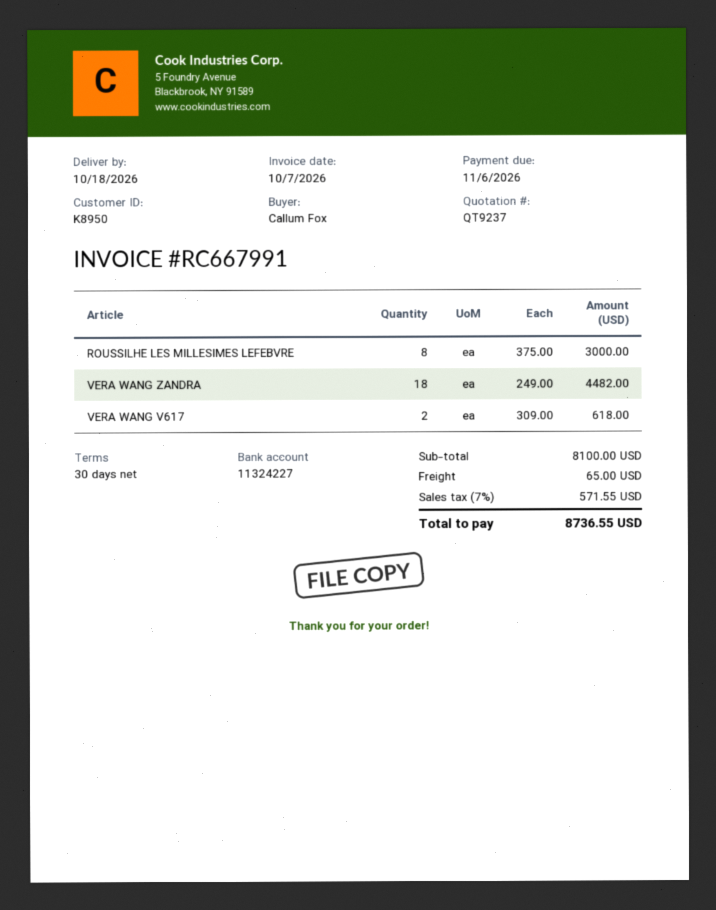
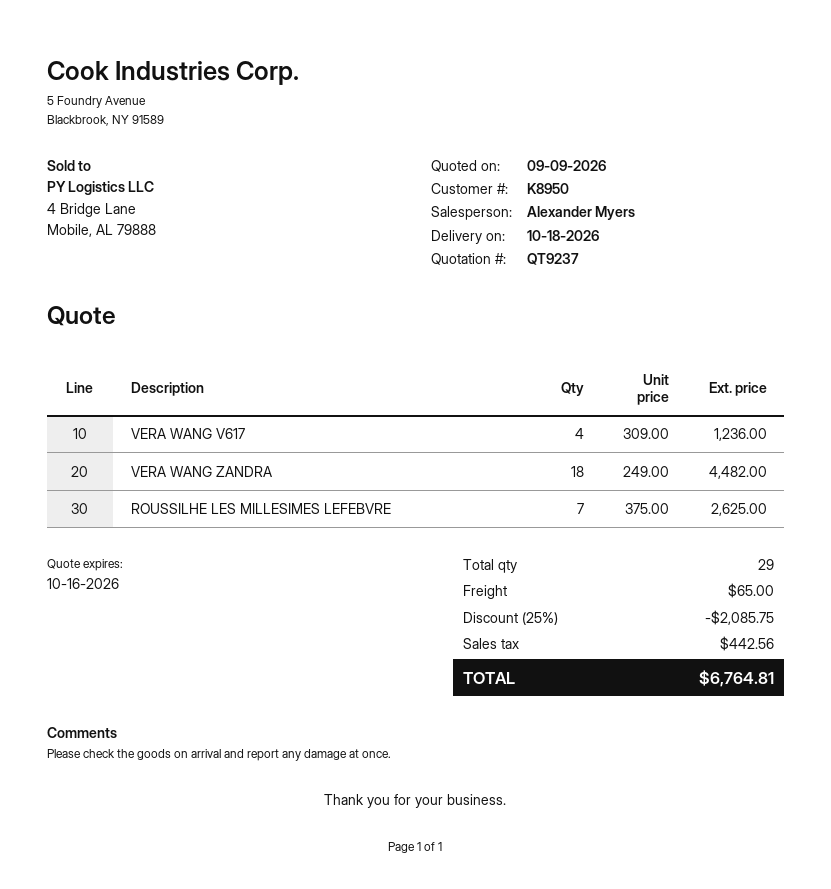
ROUSSILHE LES MILLESIMES LEFEBVRE: 8 x 375.00 = 3000.00 -> 7 x 375.00 = 2625.00
VERA WANG V617: 2 x 309.00 = 618.00 -> 4 x 309.00 = 1236.00
discount: none -> 25% = 2085.75
tax: 571.55 -> 442.56
total: 8736.55 -> 6764.81

